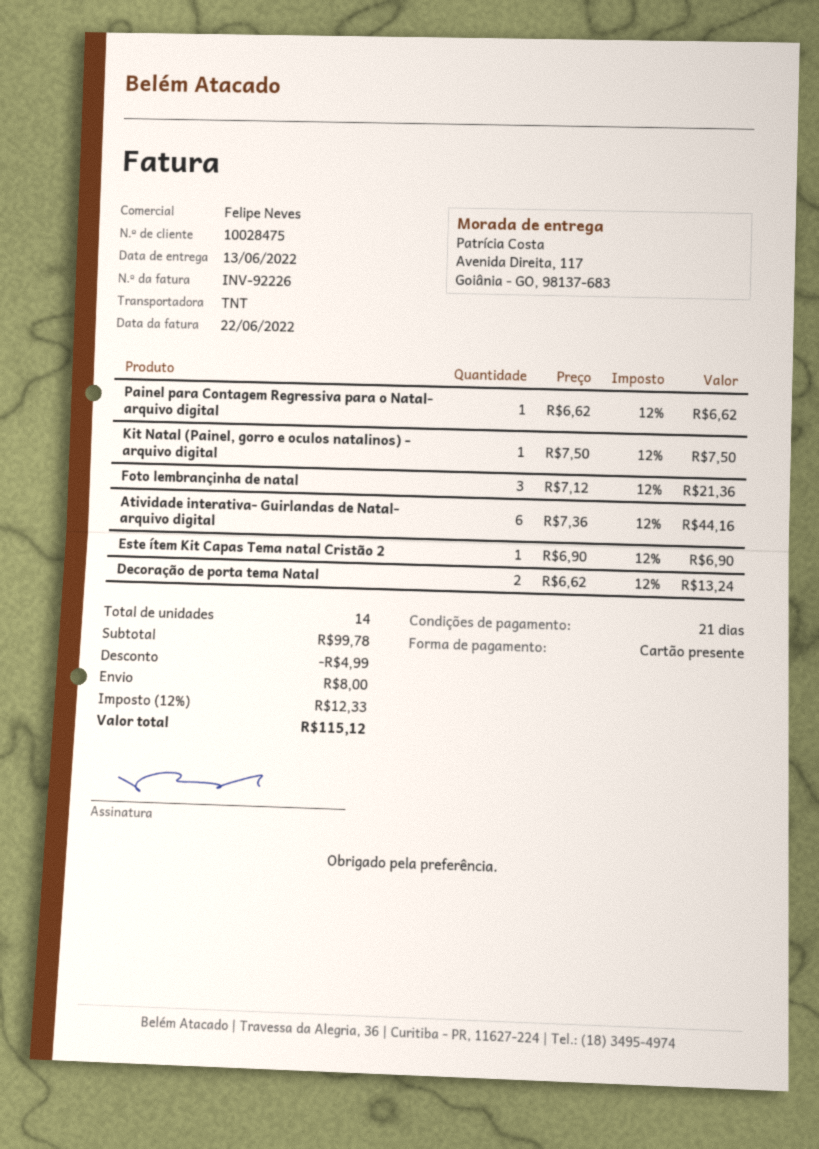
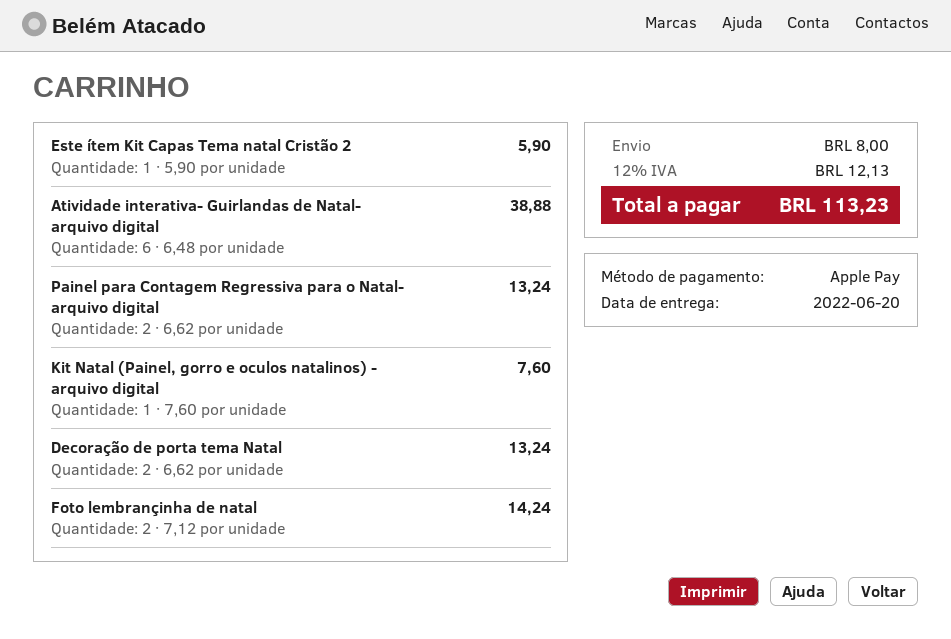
delivery date: 2022-06-13 -> 2022-06-20
payment method: gift card -> Apple Pay
Painel para Contagem Regressiva para o Natal- arquivo digital: 1 x 6.62 = 6.62 -> 2 x 6.62 = 13.24
Kit Natal (Painel, gorro e oculos natalinos) - arquivo digital: 1 x 7.50 = 7.50 -> 1 x 7.60 = 7.60
Foto lembrançinha de natal: 3 x 7.12 = 21.36 -> 2 x 7.12 = 14.24
Atividade interativa- Guirlandas de Natal- arquivo digital: 6 x 7.36 = 44.16 -> 6 x 6.48 = 38.88
Este ítem Kit Capas Tema natal Cristão 2: 1 x 6.90 = 6.90 -> 1 x 5.90 = 5.90
discount: 4.99 -> none
tax: 12% = 12.33 -> 12% = 12.13
total: 115.12 -> 113.23

